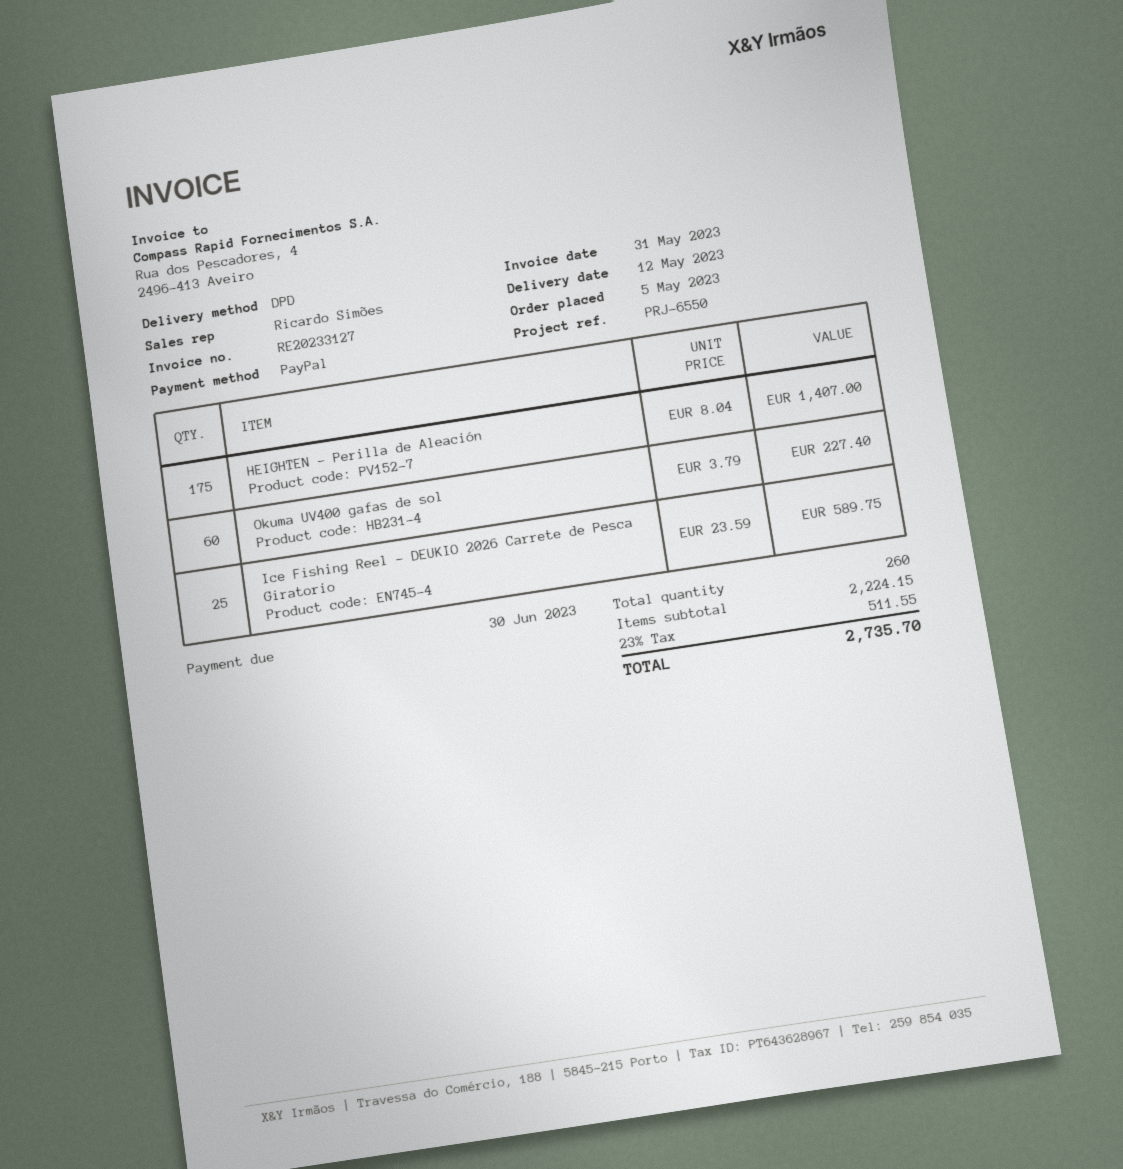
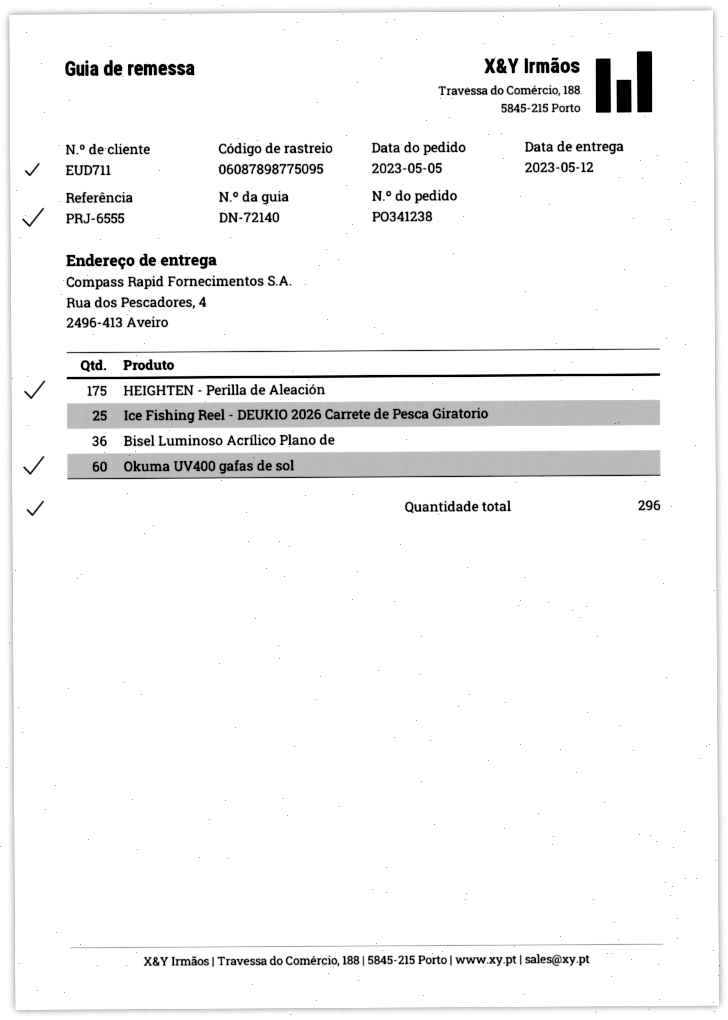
reference: PRJ-6550 -> PRJ-6555
Bisel Luminoso Acrílico Plano de: none -> 36
total quantity: 260 -> 296

